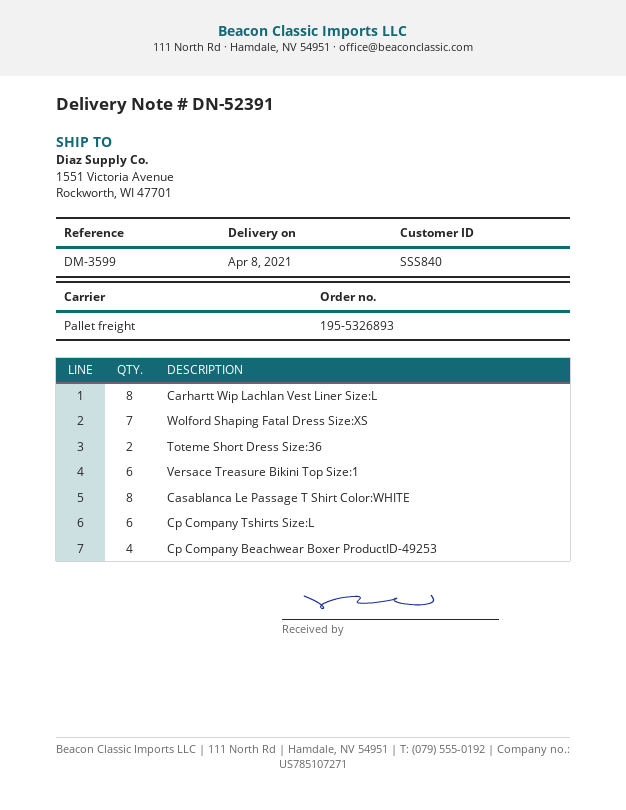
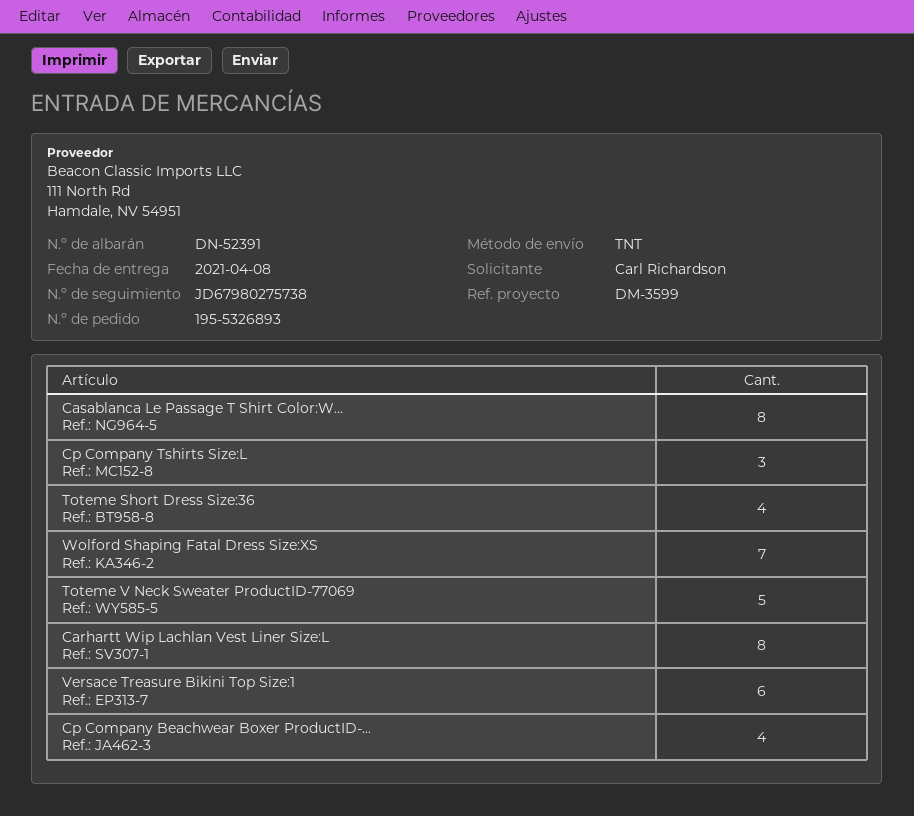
shipping method: pallet freight -> TNT
Toteme Short Dress Size:36: 2 -> 4
Cp Company Tshirts Size:L: 6 -> 3
Toteme V Neck Sweater ProductID-77069: none -> 5

